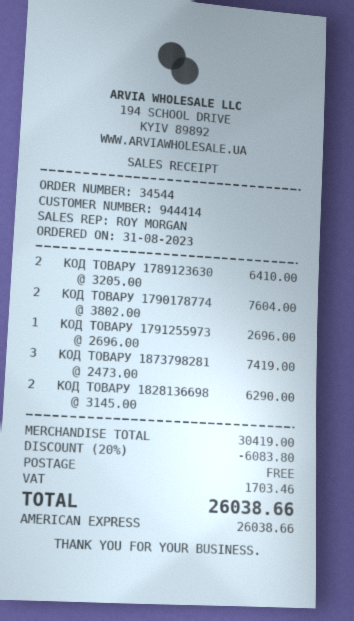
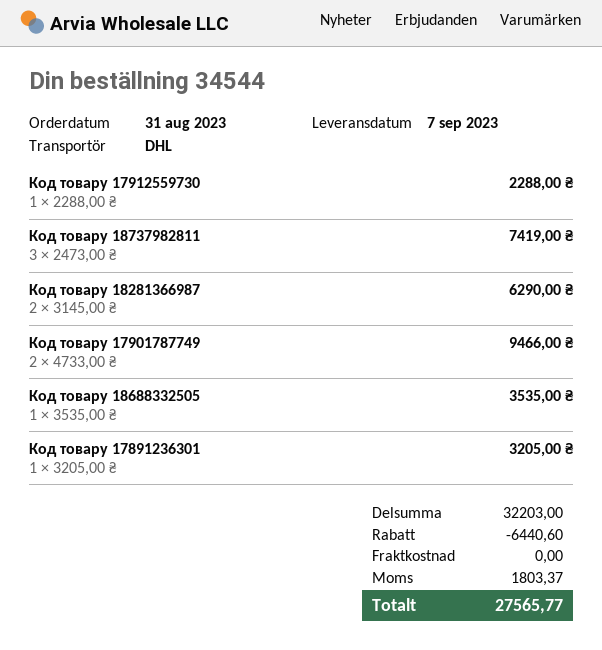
КОД ТОВАРУ 1789123630: 2 x 3205.00 = 6410.00 -> 1 x 3205.00 = 3205.00
КОД ТОВАРУ 1790178774: 2 x 3802.00 = 7604.00 -> 2 x 4733.00 = 9466.00
КОД ТОВАРУ 1791255973: 1 x 2696.00 = 2696.00 -> 1 x 2288.00 = 2288.00
Код товару 18688332505: none -> 1 x 3535.00 = 3535.00
subtotal: 30419.00 -> 32203.00
discount: 6083.80 -> 6440.60
tax: 1703.46 -> 1803.37
total: 26038.66 -> 27565.77

